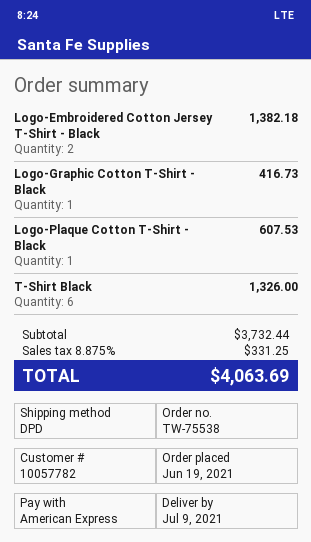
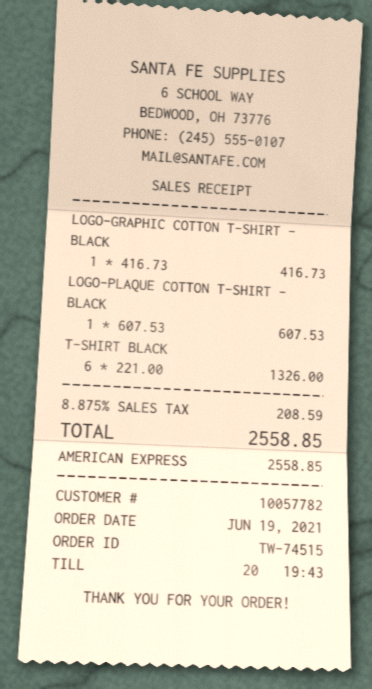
order number: TW-75538 -> TW-74515
Logo-Embroidered Cotton Jersey T-Shirt - Black: 2 for 1382.18 -> none
tax: 8.875% = 331.25 -> 8.875% = 208.59
total: 4063.69 -> 2558.85

